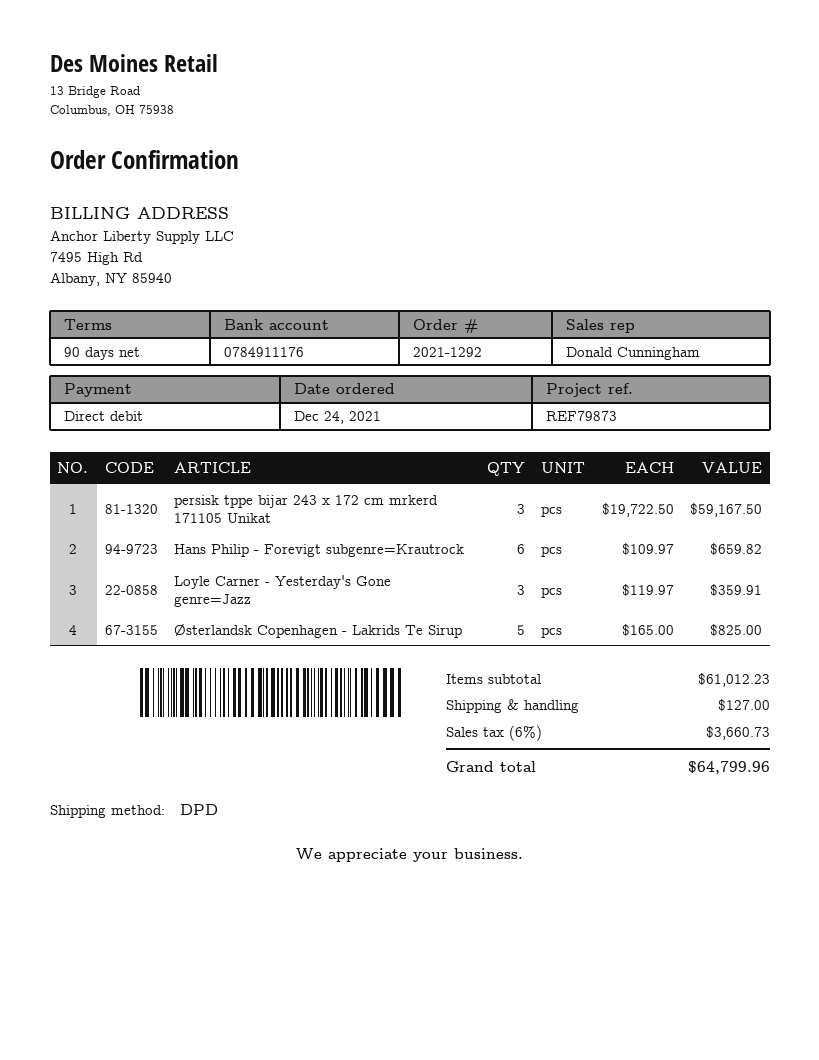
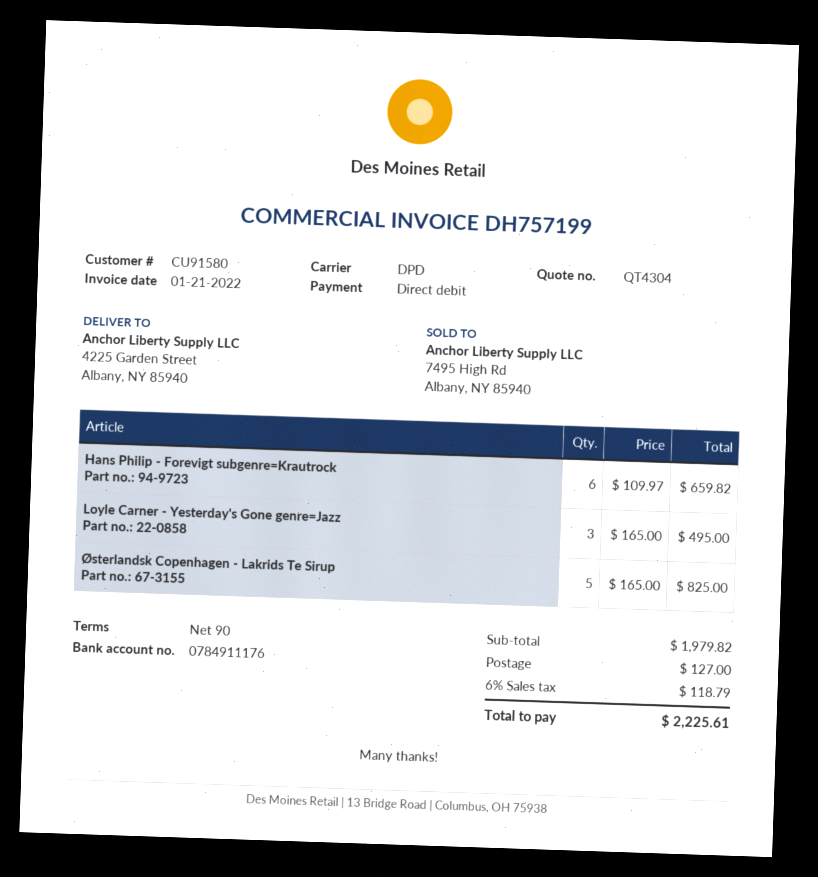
persisk tppe bijar 243 x 172 cm mrkerd 171105 Unikat: 3 x 19722.50 = 59167.50 -> none
Loyle Carner - Yesterday's Gone genre=Jazz: 3 x 119.97 = 359.91 -> 3 x 165.00 = 495.00
subtotal: 61012.23 -> 1979.82
tax: 6% = 3660.73 -> 6% = 118.79
total: 64799.96 -> 2225.61

